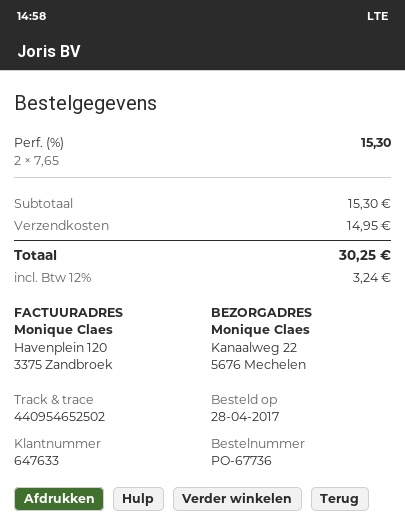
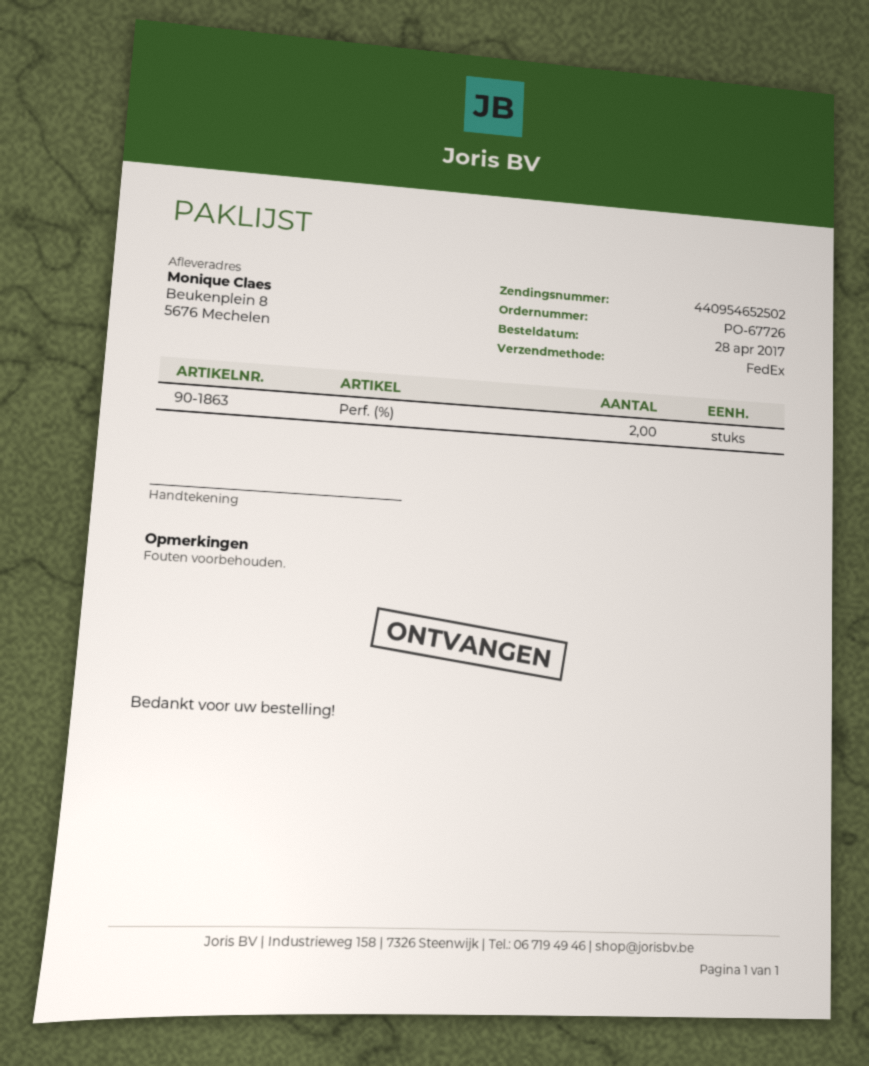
order number: PO-67736 -> PO-67726
ship to: Kanaalweg 22, 5676 Mechelen -> Beukenplein 8, 5676 Mechelen

